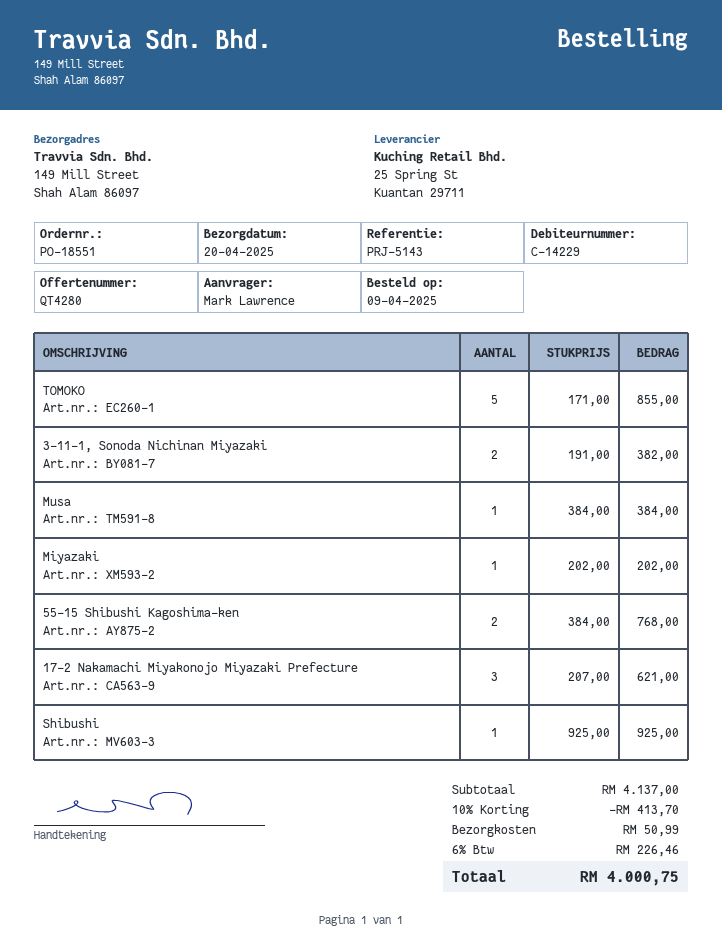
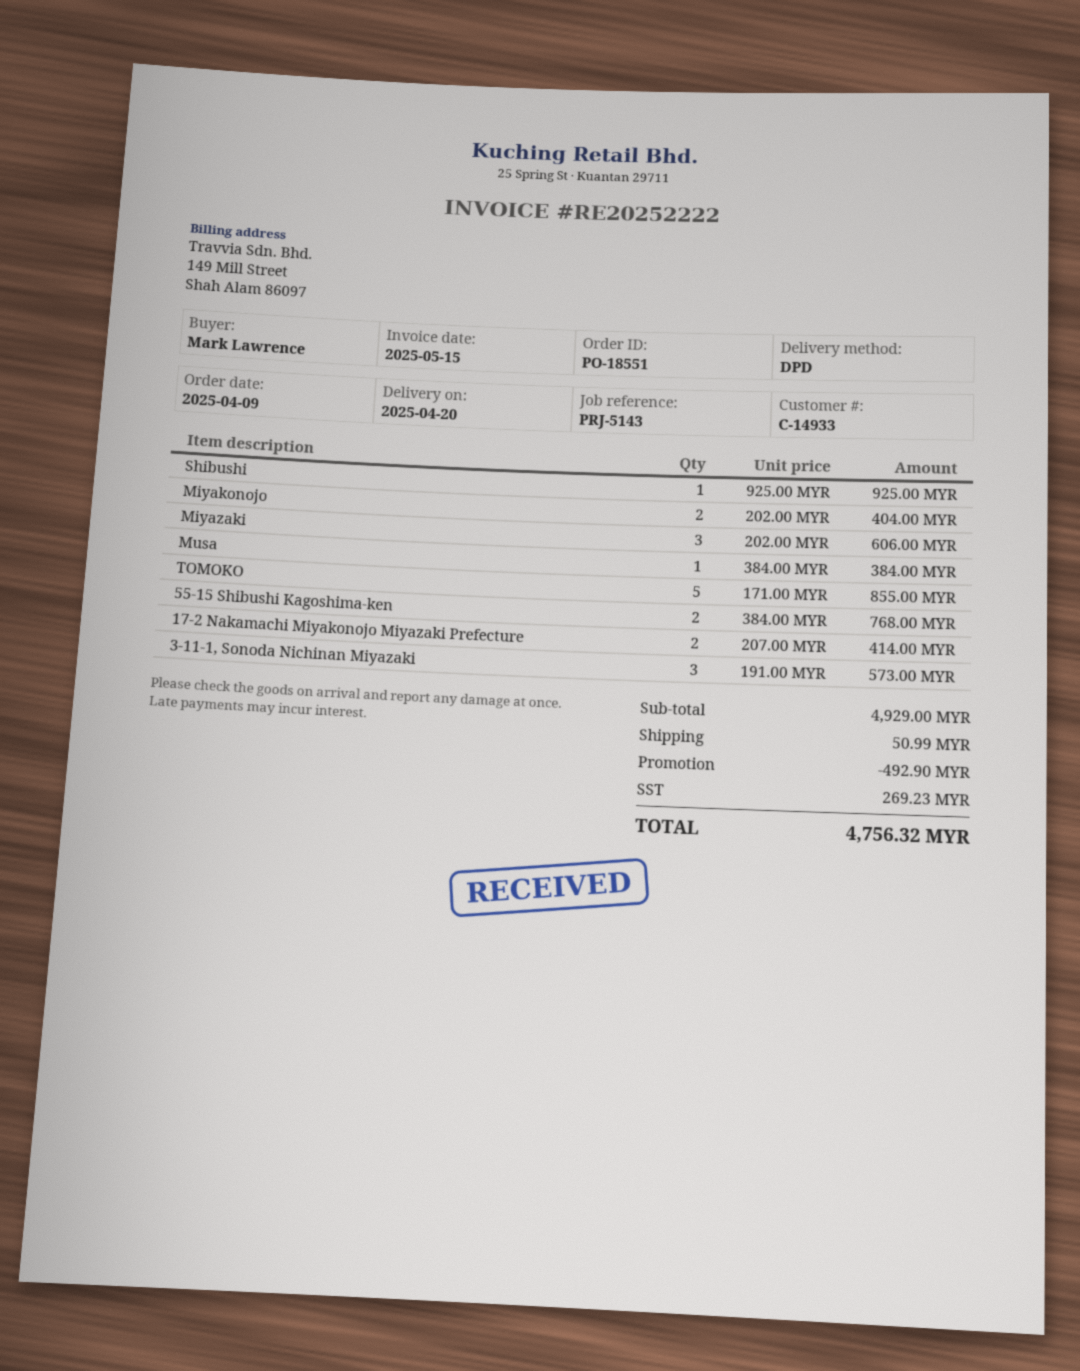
customer number: C-14229 -> C-14933
3-11-1, Sonoda Nichinan Miyazaki: 2 x 191.00 = 382.00 -> 3 x 191.00 = 573.00
Miyazaki: 1 x 202.00 = 202.00 -> 3 x 202.00 = 606.00
17-2 Nakamachi Miyakonojo Miyazaki Prefecture: 3 x 207.00 = 621.00 -> 2 x 207.00 = 414.00
Miyakonojo: none -> 2 x 202.00 = 404.00
subtotal: 4137.00 -> 4929.00
discount: 413.70 -> 492.90
tax: 226.46 -> 269.23
total: 4000.75 -> 4756.32

